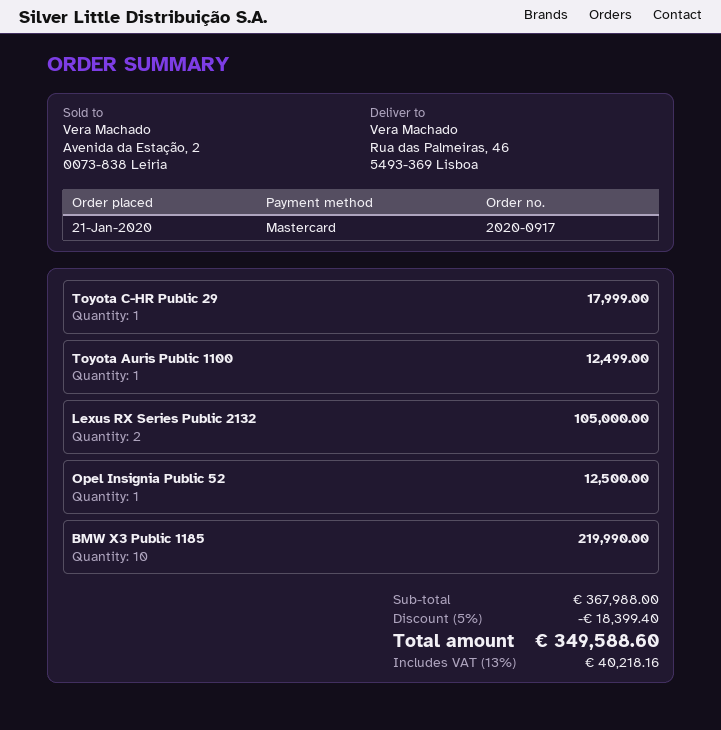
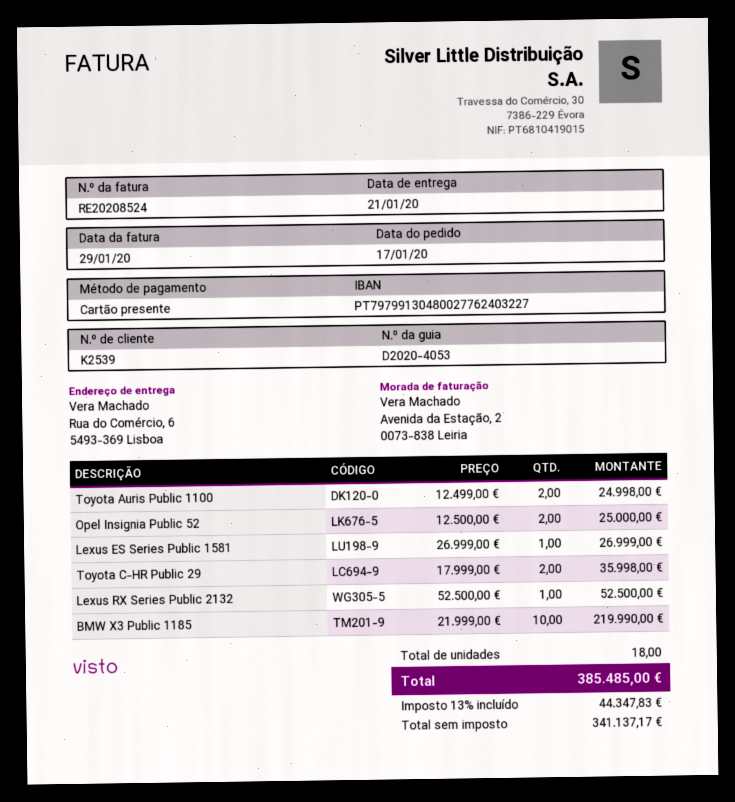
order date: 2020-01-21 -> 2020-01-17
payment method: Mastercard -> gift card
ship to: Rua das Palmeiras, 46, 5493-369 Lisboa -> Rua do Comércio, 6, 5493-369 Lisboa
Toyota C-HR Public 29: 1 for 17999.00 -> 2 for 35998.00
Toyota Auris Public 1100: 1 for 12499.00 -> 2 for 24998.00
Lexus RX Series Public 2132: 2 for 105000.00 -> 1 for 52500.00
Opel Insignia Public 52: 1 for 12500.00 -> 2 for 25000.00
Lexus ES Series Public 1581: none -> 1 for 26999.00
discount: 5% = 18399.40 -> none
tax: 13% = 40218.16 -> 13% = 44347.83
total: 349588.60 -> 385485.00

